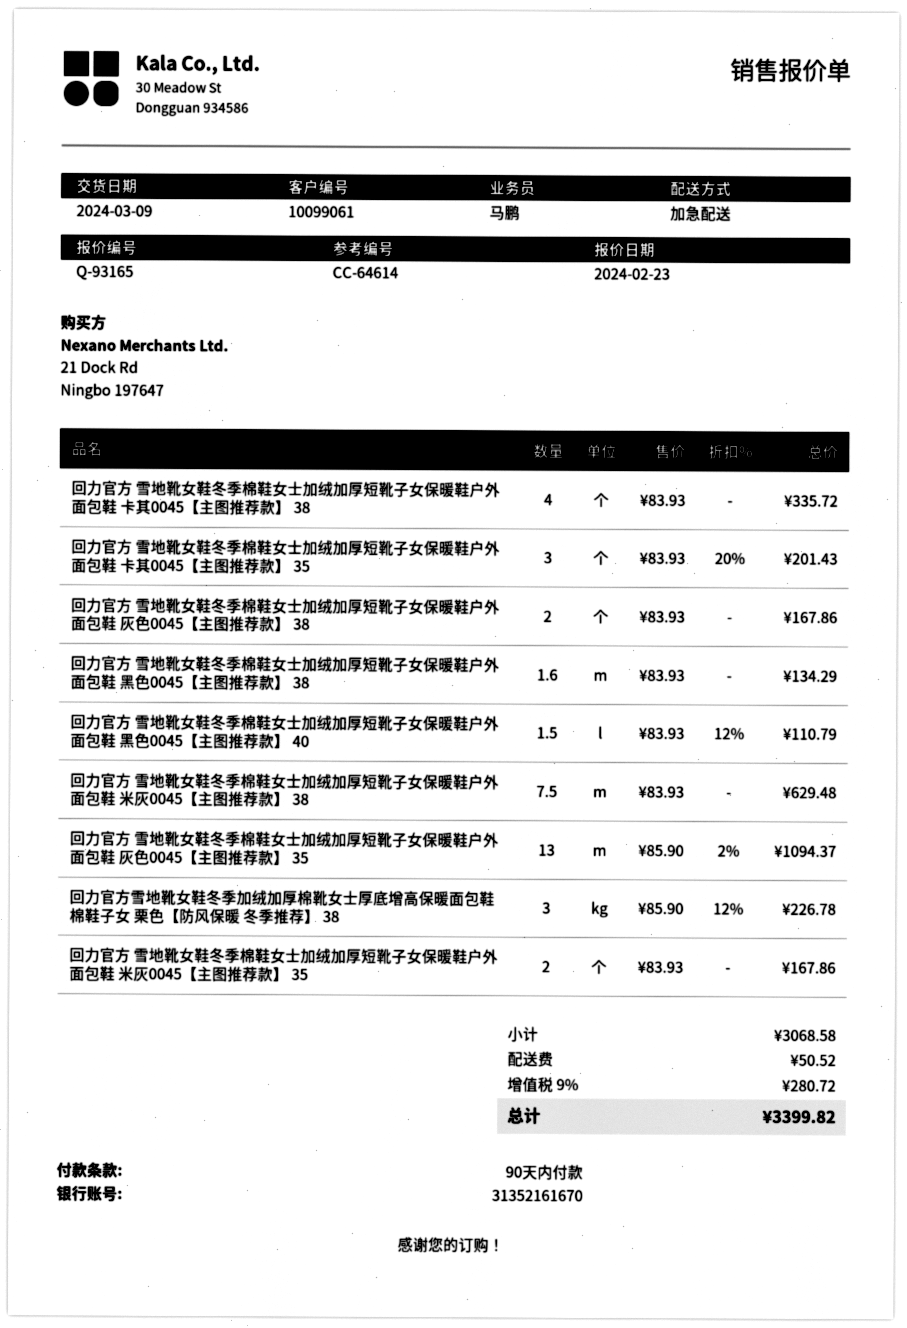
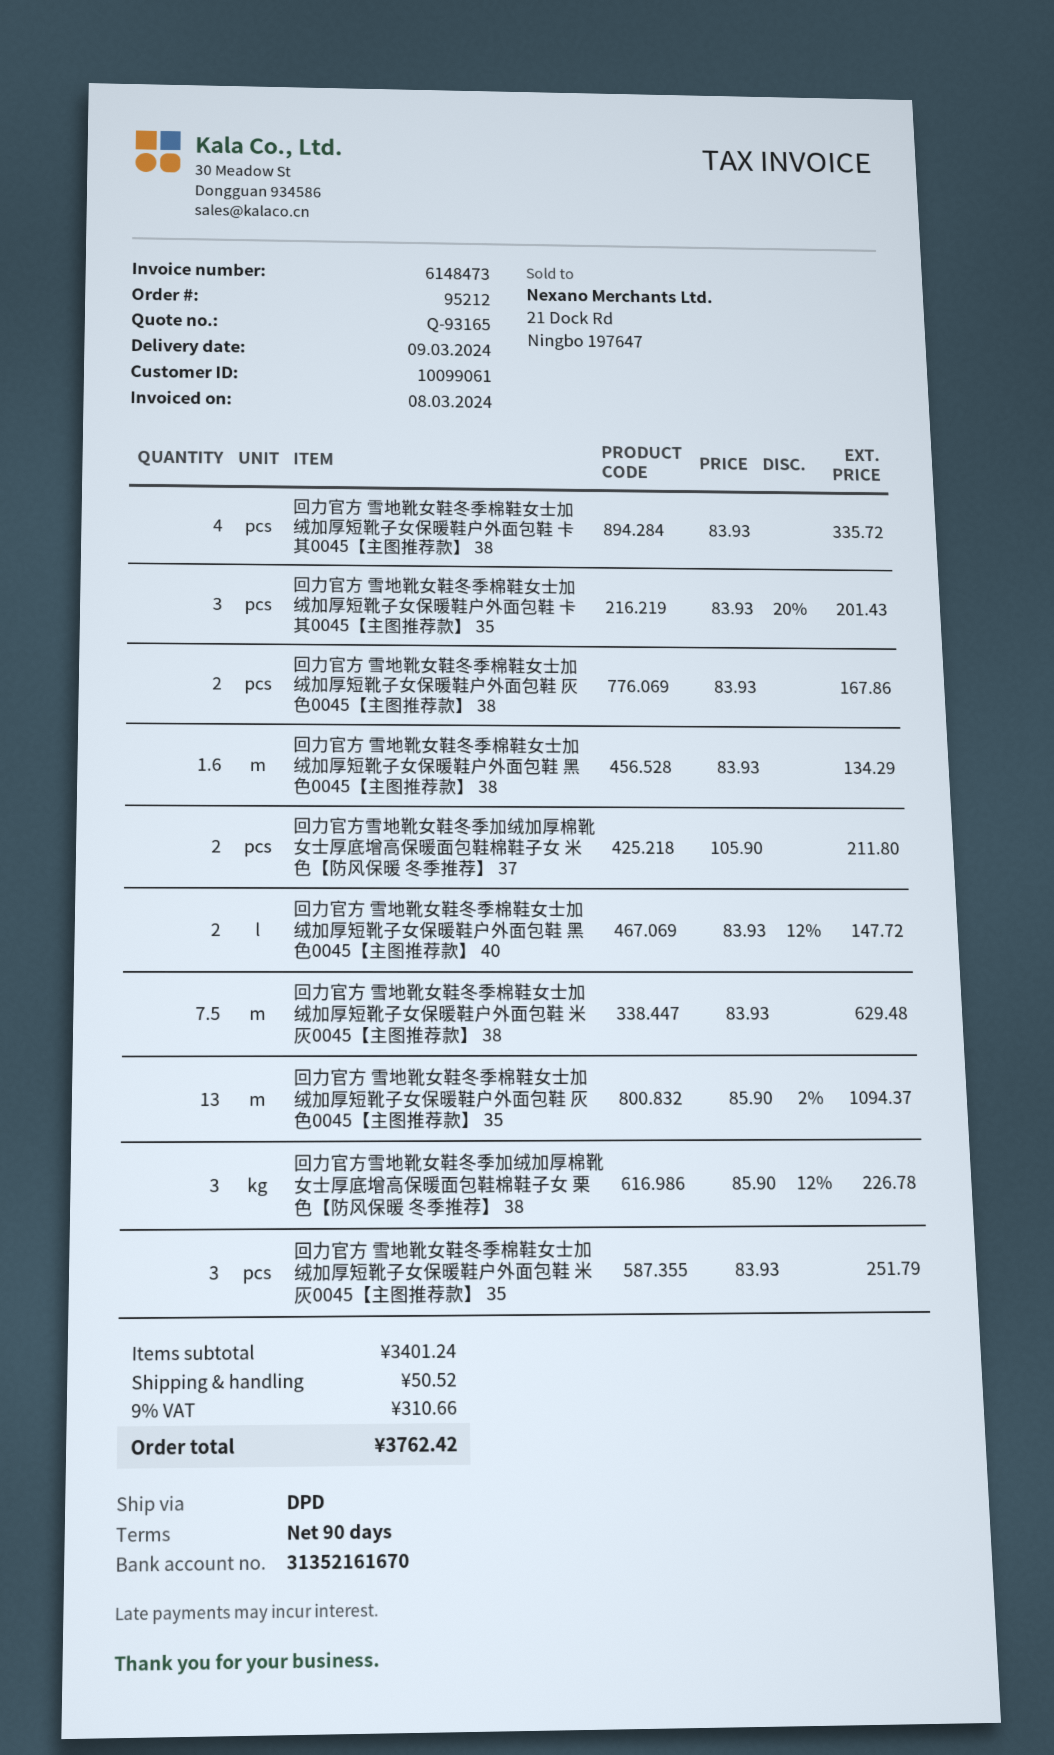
shipping method: express -> DPD
回力官方 雪地靴女鞋冬季棉鞋女士加绒加厚短靴子女保暖鞋户外面包鞋 黑色0045【主图推荐款】 40: 1.5 x 83.93 - 12% = 110.79 -> 2 x 83.93 - 12% = 147.72
回力官方 雪地靴女鞋冬季棉鞋女士加绒加厚短靴子女保暖鞋户外面包鞋 米灰0045【主图推荐款】 35: 2 x 83.93 = 167.86 -> 3 x 83.93 = 251.79
回力官方雪地靴女鞋冬季加绒加厚棉靴女士厚底增高保暖面包鞋棉鞋子女 米色【防风保暖 冬季推荐】 37: none -> 2 x 105.90 = 211.80
subtotal: 3068.58 -> 3401.24
tax: 9% = 280.72 -> 9% = 310.66
total: 3399.82 -> 3762.42

